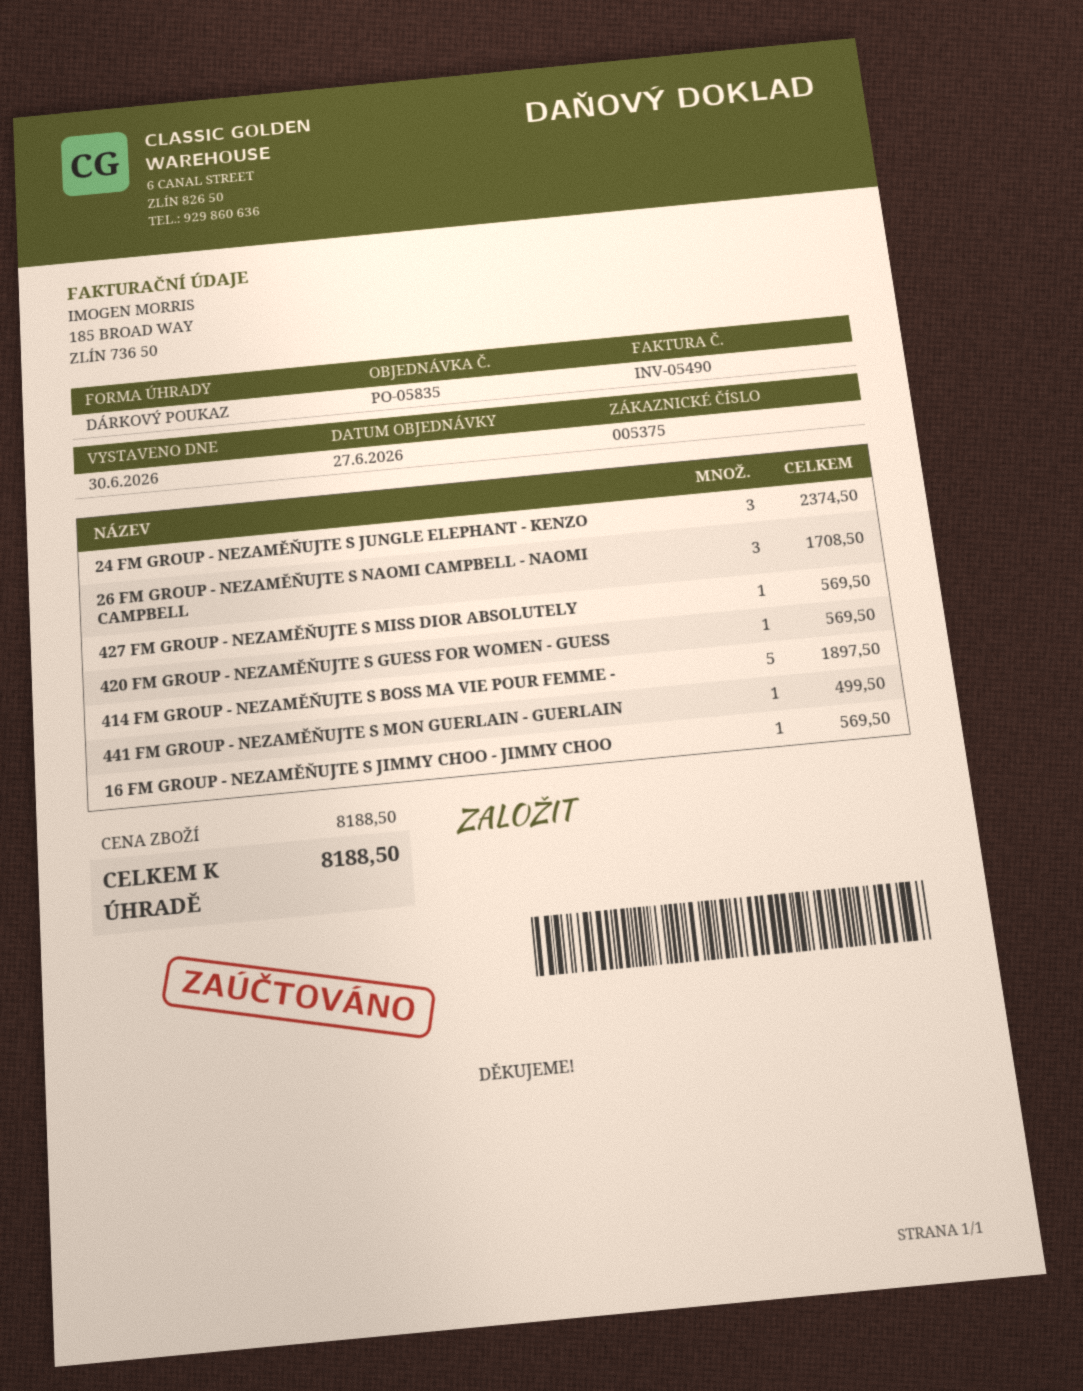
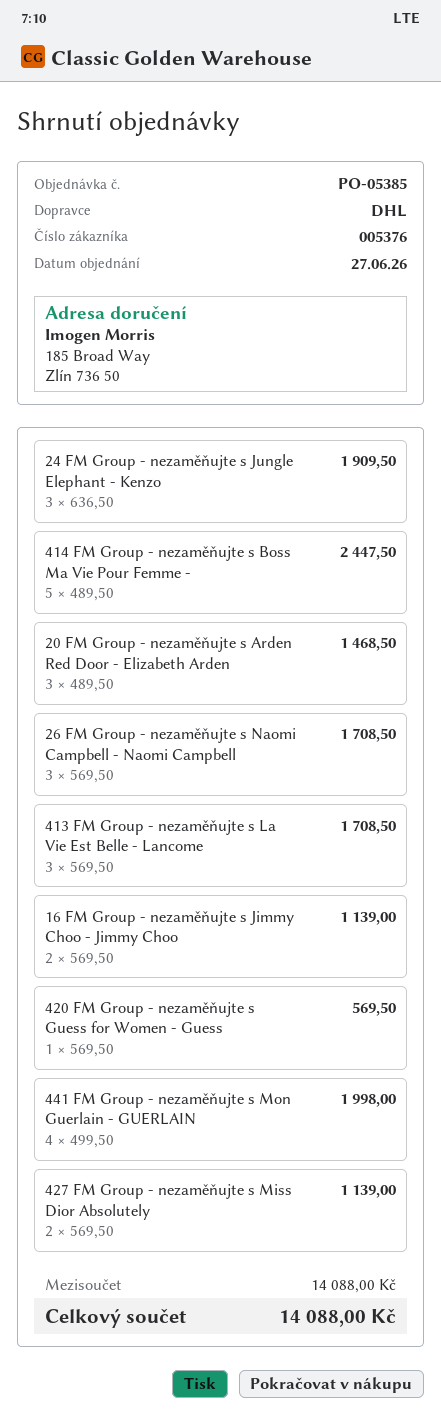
order number: PO-05835 -> PO-05385
customer number: 005375 -> 005376
24 FM GROUP - NEZAMĚŇUJTE S JUNGLE ELEPHANT - KENZO: 3 for 2374.50 -> 3 for 1909.50
427 FM GROUP - NEZAMĚŇUJTE S MISS DIOR ABSOLUTELY: 1 for 569.50 -> 2 for 1139.00
414 FM GROUP - NEZAMĚŇUJTE S BOSS MA VIE POUR FEMME -: 5 for 1897.50 -> 5 for 2447.50
441 FM GROUP - NEZAMĚŇUJTE S MON GUERLAIN - GUERLAIN: 1 for 499.50 -> 4 for 1998.00
16 FM GROUP - NEZAMĚŇUJTE S JIMMY CHOO - JIMMY CHOO: 1 for 569.50 -> 2 for 1139.00
20 FM Group - nezaměňujte s Arden Red Door - Elizabeth Arden: none -> 3 for 1468.50
413 FM Group - nezaměňujte s La Vie Est Belle - Lancome: none -> 3 for 1708.50
subtotal: 8188.50 -> 14088.00
total: 8188.50 -> 14088.00

